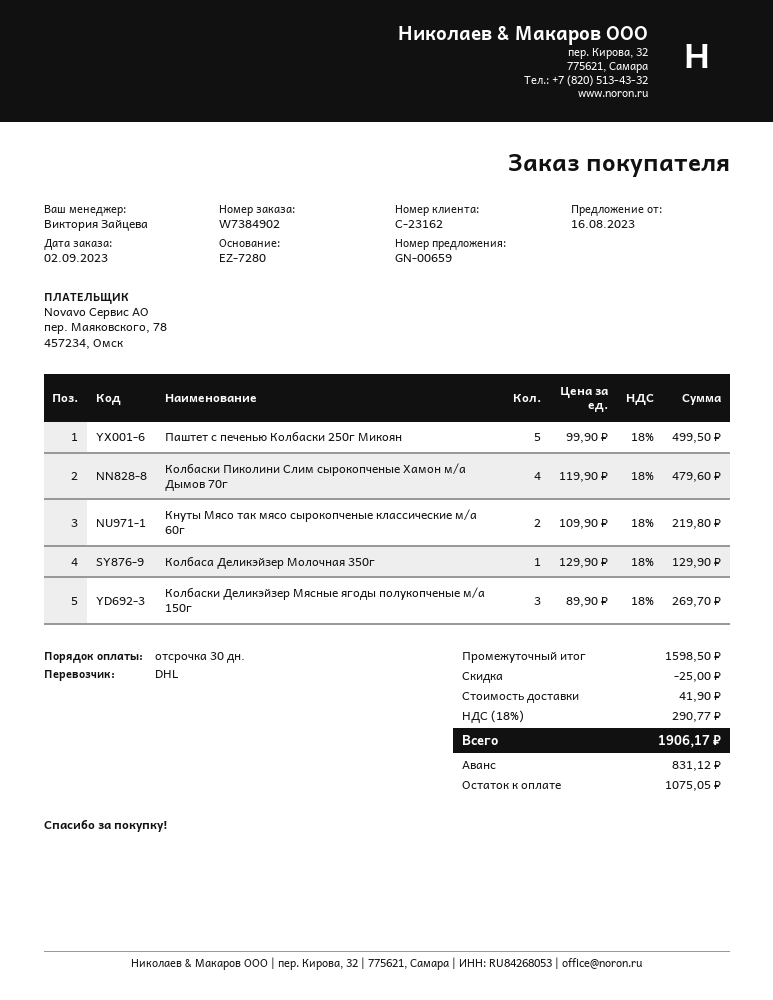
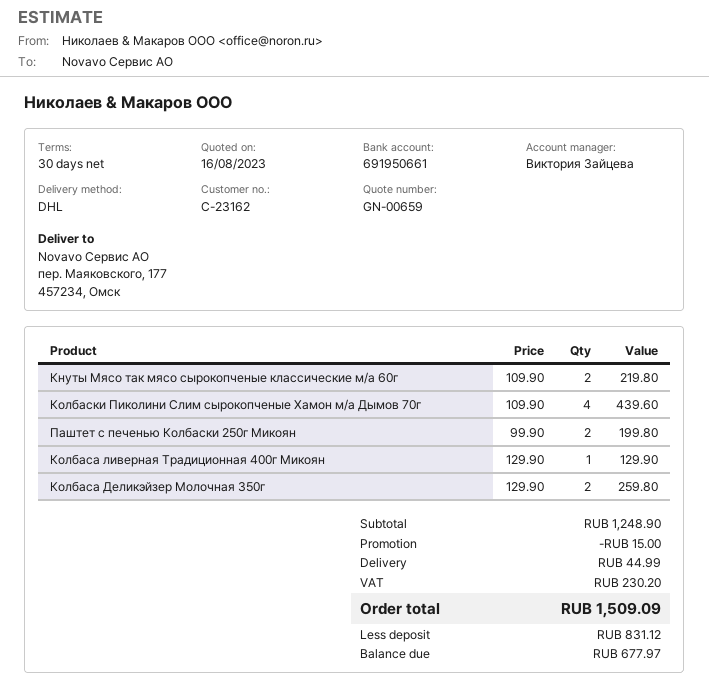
Паштет с печенью Колбаски 250г Микоян: 5 x 99.90 = 499.50 -> 2 x 99.90 = 199.80
Колбаски Пиколини Слим сырокопченые Хамон м/а Дымов 70г: 4 x 119.90 = 479.60 -> 4 x 109.90 = 439.60
Колбаса Деликэйзер Молочная 350г: 1 x 129.90 = 129.90 -> 2 x 129.90 = 259.80
Колбаски Деликэйзер Мясные ягоды полукопченые м/а 150г: 3 x 89.90 = 269.70 -> none
Колбаса ливерная Традиционная 400г Микоян: none -> 1 x 129.90 = 129.90
subtotal: 1598.50 -> 1248.90
discount: 25.00 -> 15.00
shipping: 41.90 -> 44.99
tax: 290.77 -> 230.20
total: 1906.17 -> 1509.09
balance: 1075.05 -> 677.97

